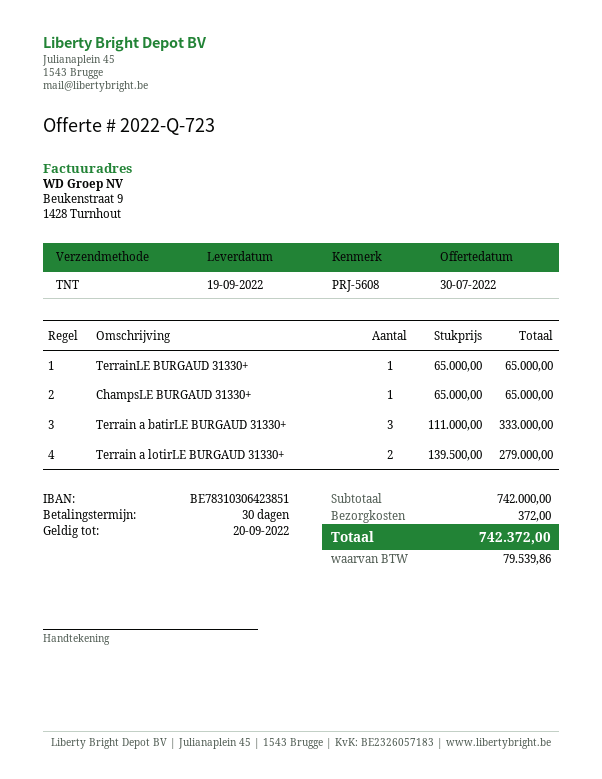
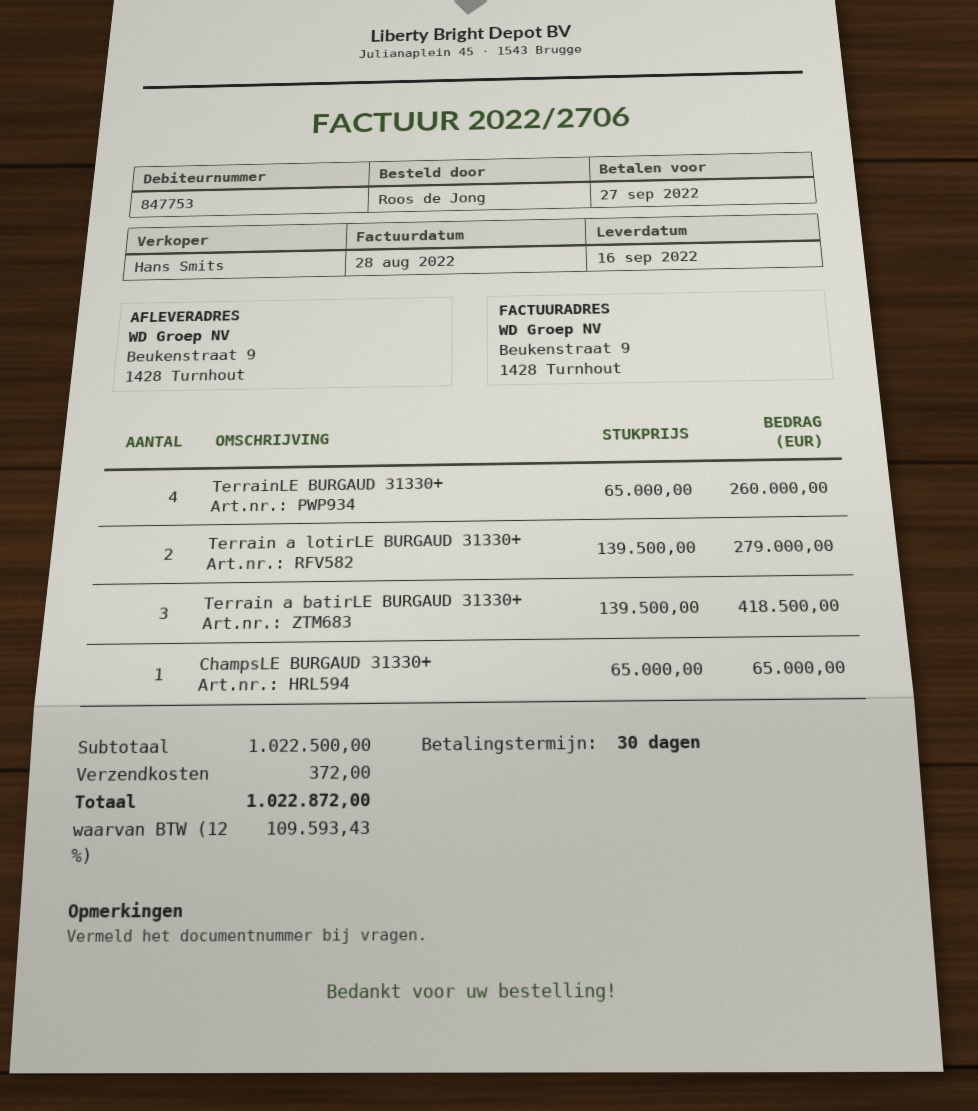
delivery date: 2022-09-19 -> 2022-09-16
TerrainLE BURGAUD 31330+: 1 x 65000.00 = 65000.00 -> 4 x 65000.00 = 260000.00
Terrain a batirLE BURGAUD 31330+: 3 x 111000.00 = 333000.00 -> 3 x 139500.00 = 418500.00
subtotal: 742000.00 -> 1022500.00
tax: 79539.86 -> 109593.43
total: 742372.00 -> 1022872.00

